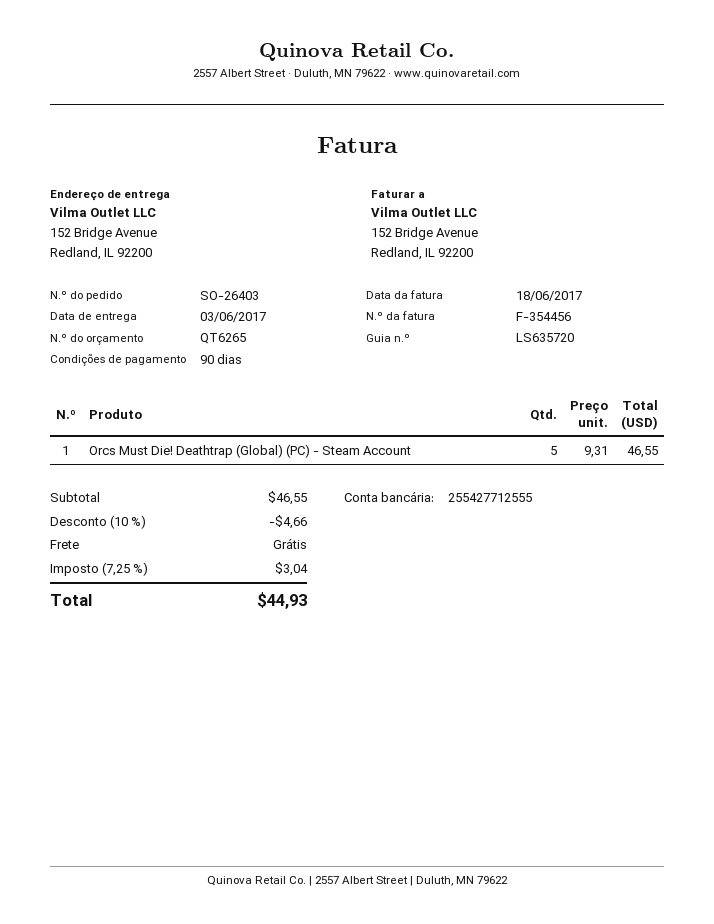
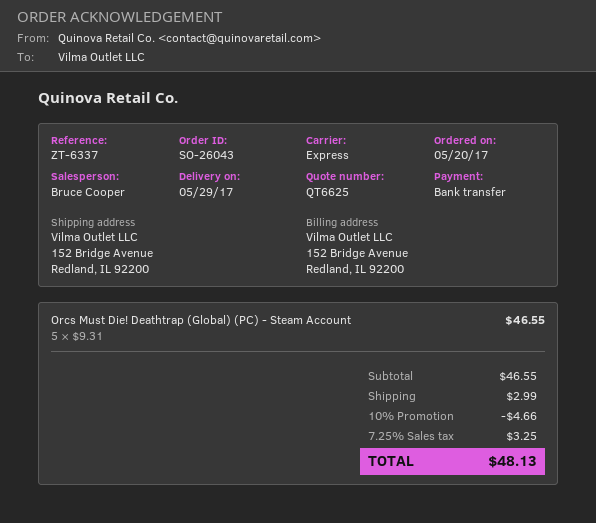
quote number: QT6265 -> QT6625
order number: SO-26403 -> SO-26043
delivery date: 2017-06-03 -> 2017-05-29
shipping: 0.00 -> 2.99
tax: 7.25% = 3.04 -> 7.25% = 3.25
total: 44.93 -> 48.13

